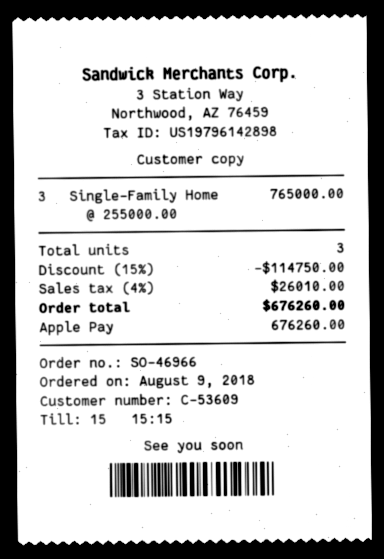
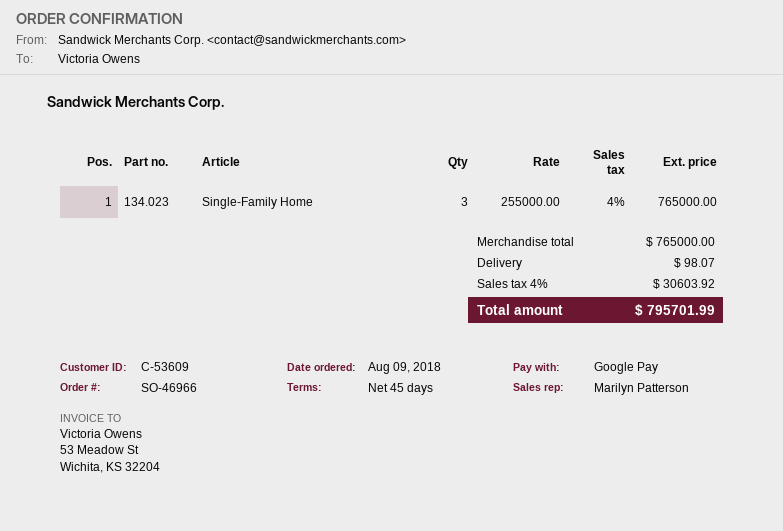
payment method: Apple Pay -> Google Pay
discount: 15% = 114750.00 -> none
shipping: none -> 98.07
tax: 4% = 26010.00 -> 4% = 30603.92
total: 676260.00 -> 795701.99

